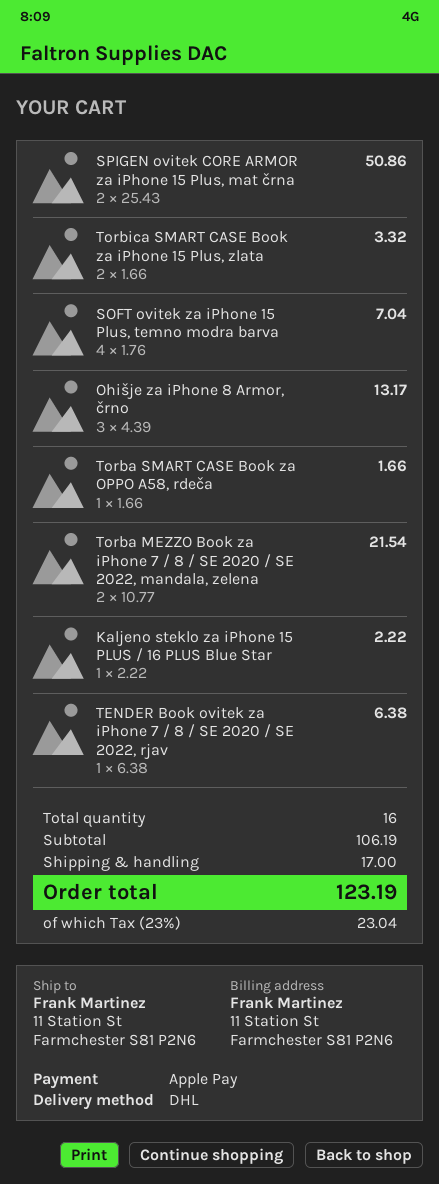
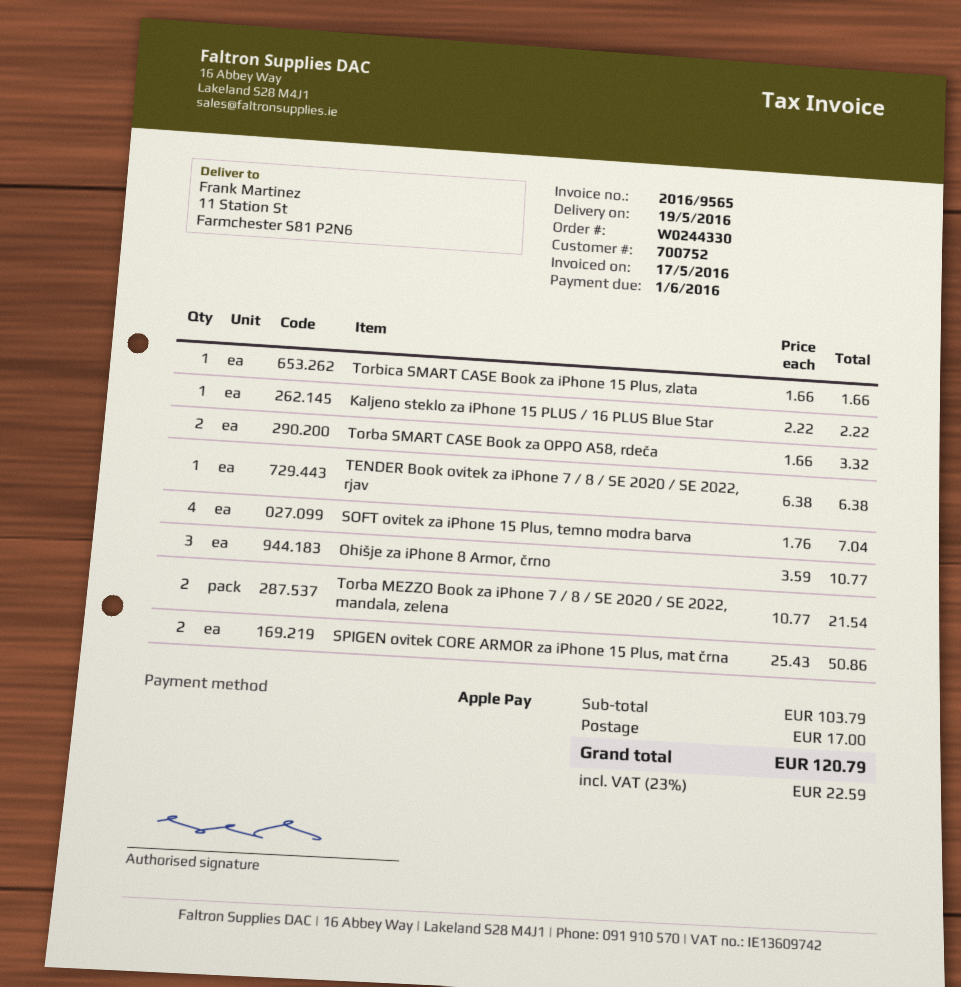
Torbica SMART CASE Book za iPhone 15 Plus, zlata: 2 x 1.66 = 3.32 -> 1 x 1.66 = 1.66
Ohišje za iPhone 8 Armor, črno: 3 x 4.39 = 13.17 -> 3 x 3.59 = 10.77
Torba SMART CASE Book za OPPO A58, rdeča: 1 x 1.66 = 1.66 -> 2 x 1.66 = 3.32
subtotal: 106.19 -> 103.79
tax: 23% = 23.04 -> 23% = 22.59
total: 123.19 -> 120.79

